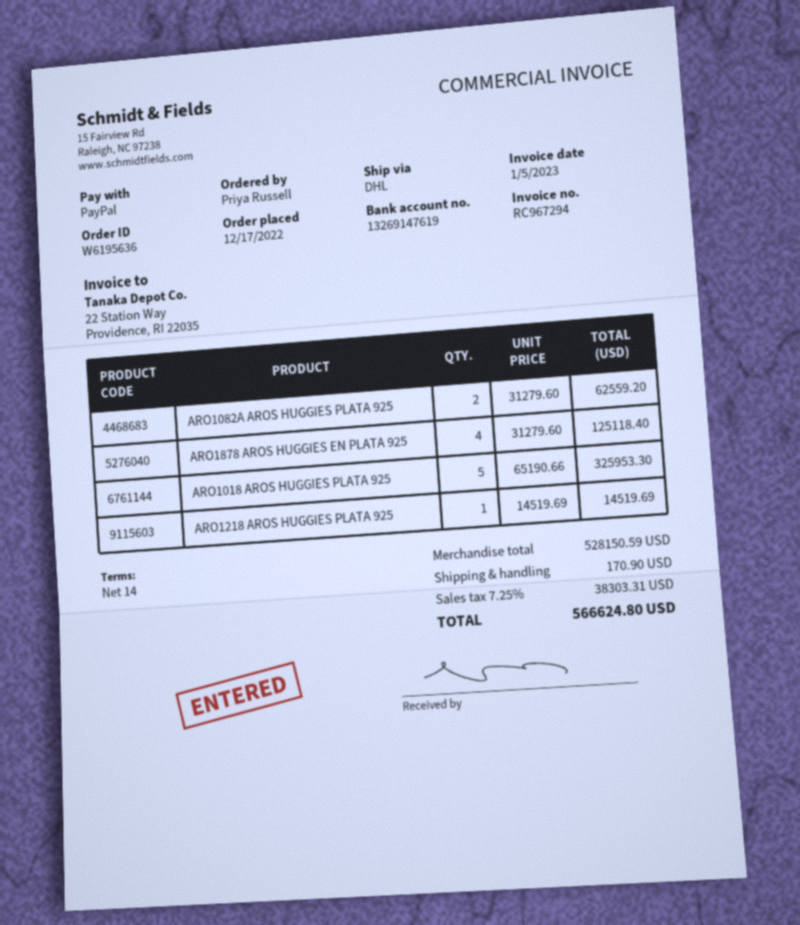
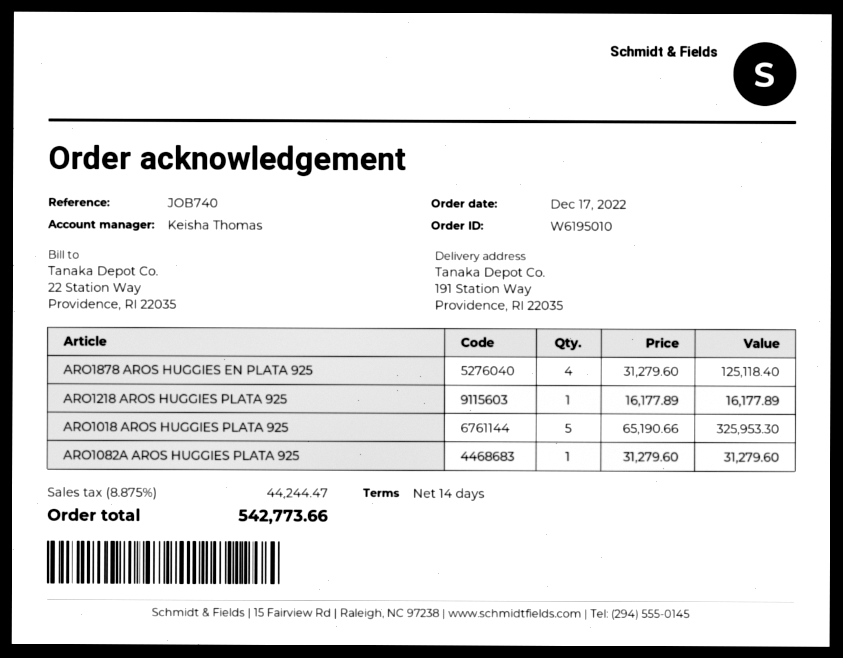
order number: W6195636 -> W6195010
ARO1082A AROS HUGGIES PLATA 925: 2 x 31279.60 = 62559.20 -> 1 x 31279.60 = 31279.60
ARO1218 AROS HUGGIES PLATA 925: 1 x 14519.69 = 14519.69 -> 1 x 16177.89 = 16177.89
shipping: 170.90 -> none
tax: 7.25% = 38303.31 -> 8.875% = 44244.47
total: 566624.80 -> 542773.66

